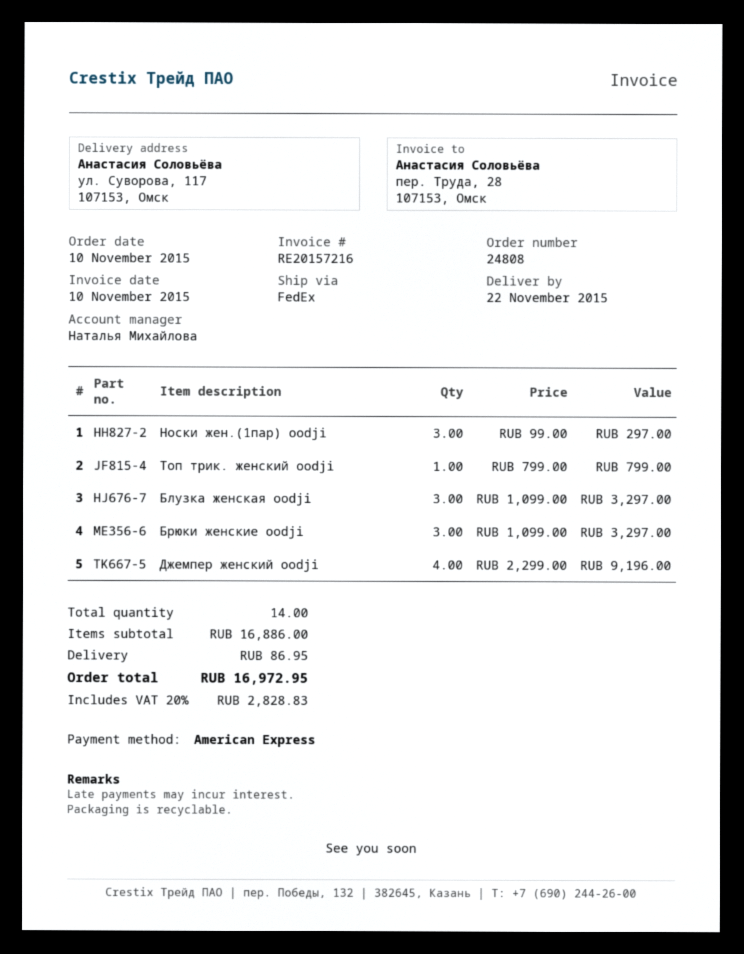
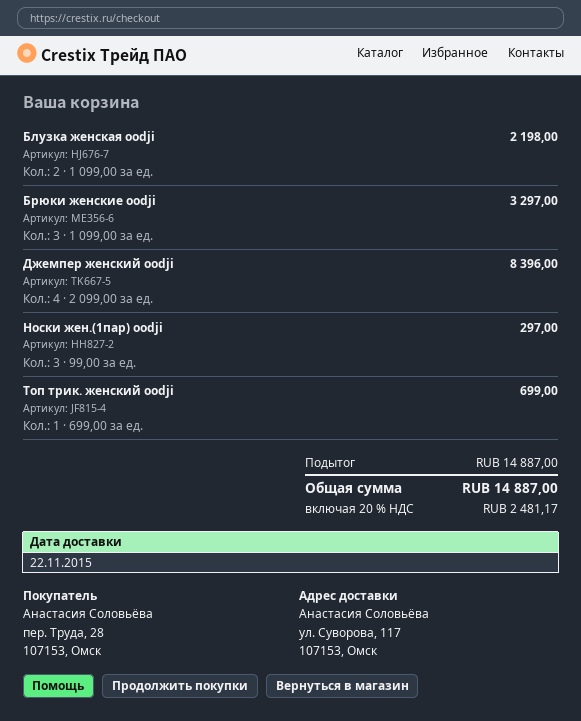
Топ трик. женский oodji: 1 x 799.00 = 799.00 -> 1 x 699.00 = 699.00
Блузка женская oodji: 3 x 1099.00 = 3297.00 -> 2 x 1099.00 = 2198.00
Джемпер женский oodji: 4 x 2299.00 = 9196.00 -> 4 x 2099.00 = 8396.00
subtotal: 16886.00 -> 14887.00
shipping: 86.95 -> none
tax: 20% = 2828.83 -> 20% = 2481.17
total: 16972.95 -> 14887.00

